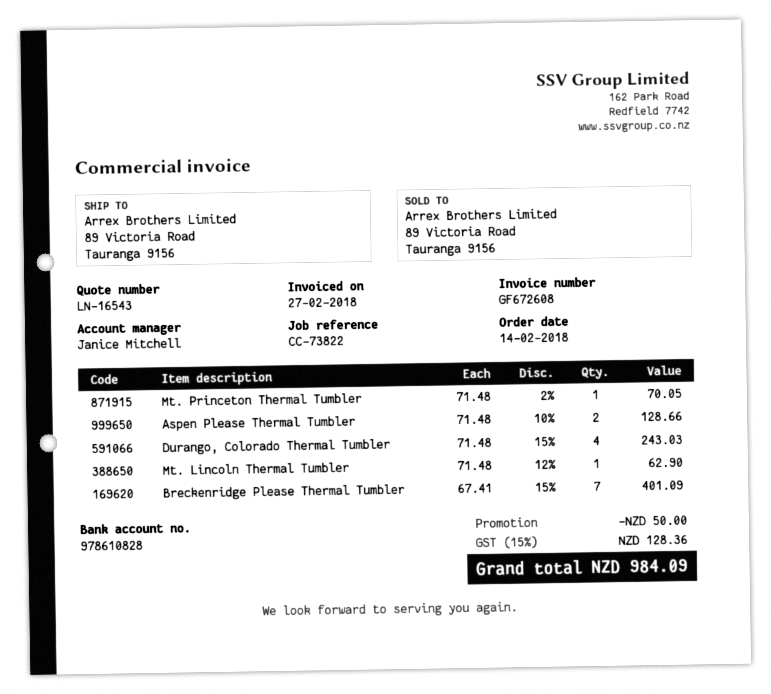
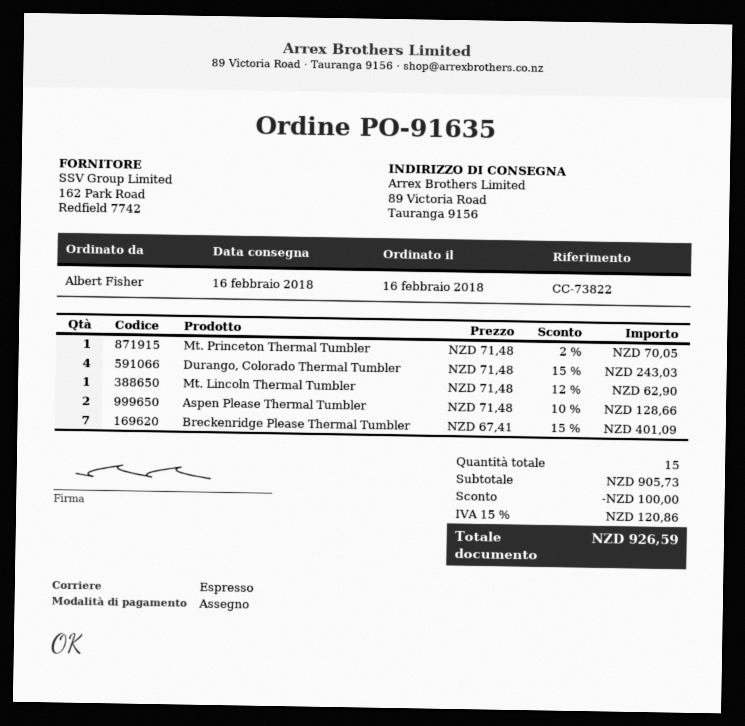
order date: 2018-02-14 -> 2018-02-16
discount: 50.00 -> 100.00
tax: 15% = 128.36 -> 15% = 120.86
total: 984.09 -> 926.59

